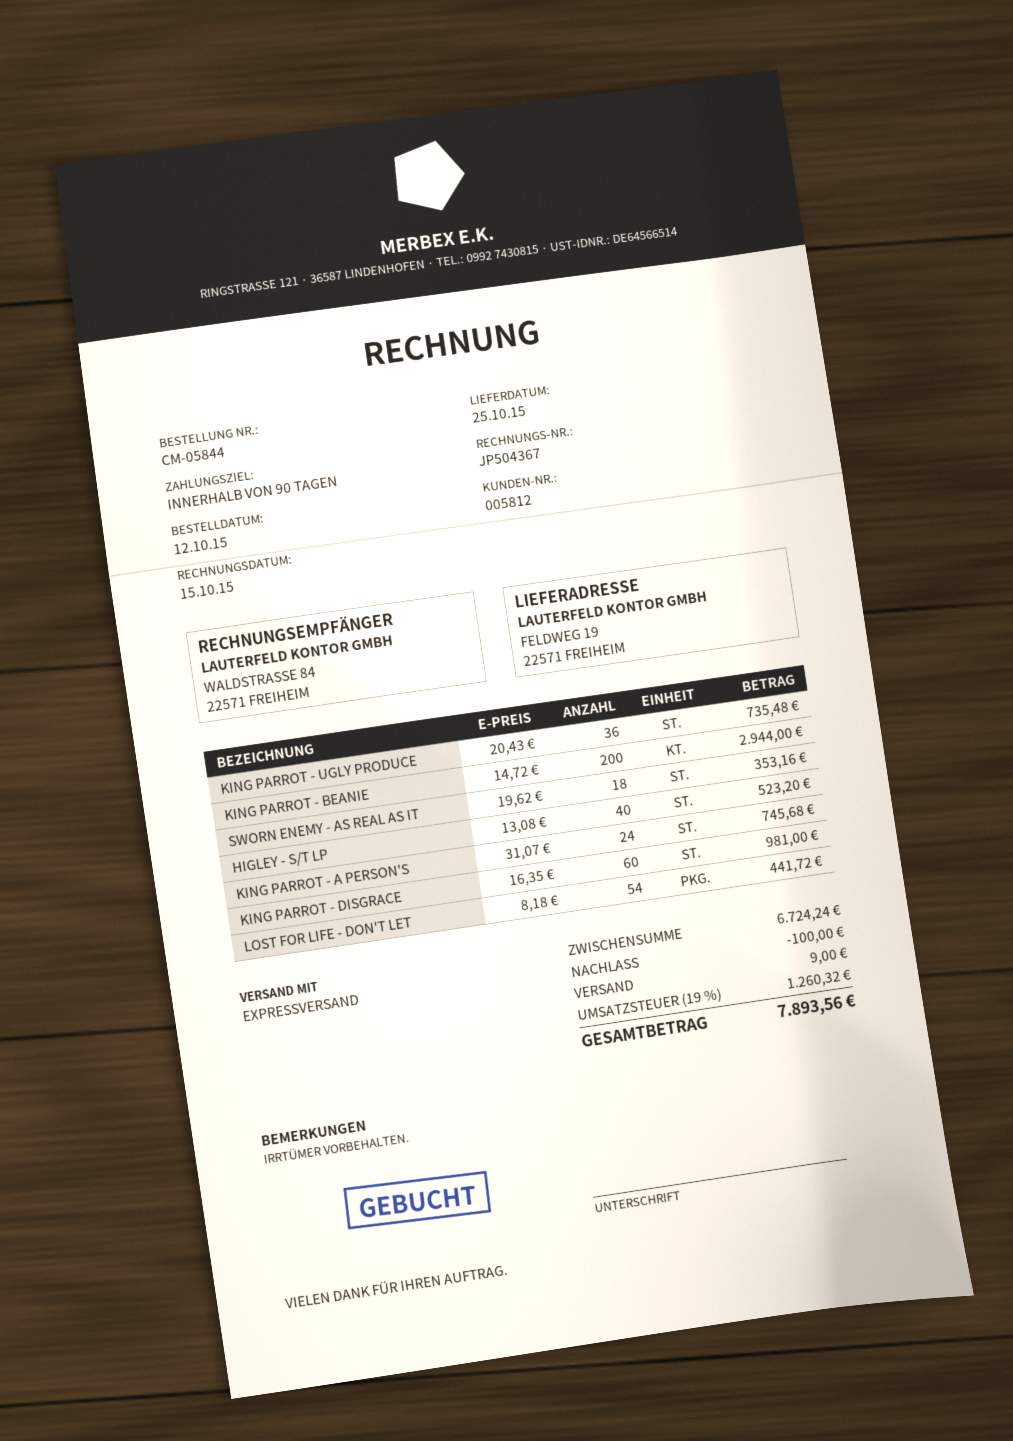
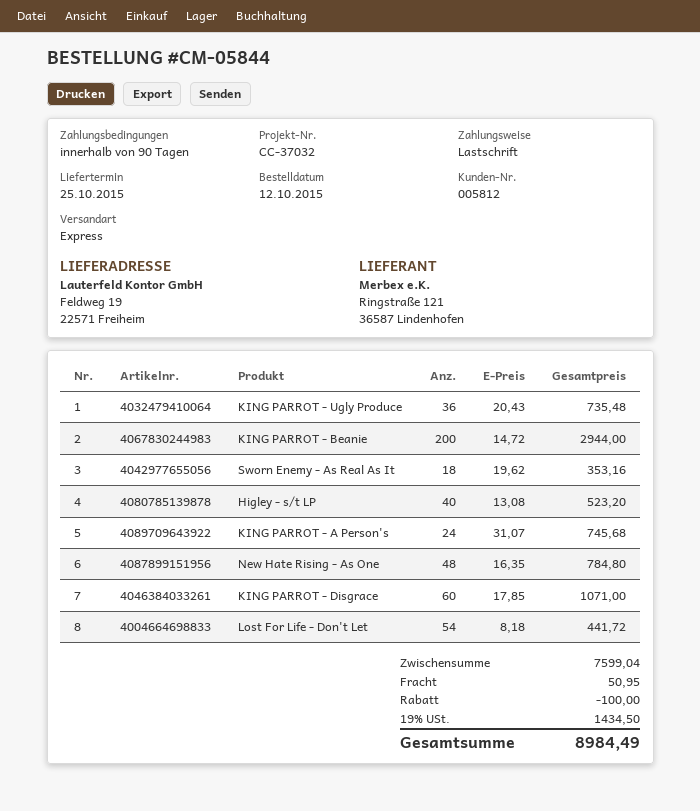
KING PARROT - DISGRACE: 60 x 16.35 = 981.00 -> 60 x 17.85 = 1071.00
New Hate Rising - As One: none -> 48 x 16.35 = 784.80
subtotal: 6724.24 -> 7599.04
shipping: 9.00 -> 50.95
tax: 19% = 1260.32 -> 19% = 1434.50
total: 7893.56 -> 8984.49

